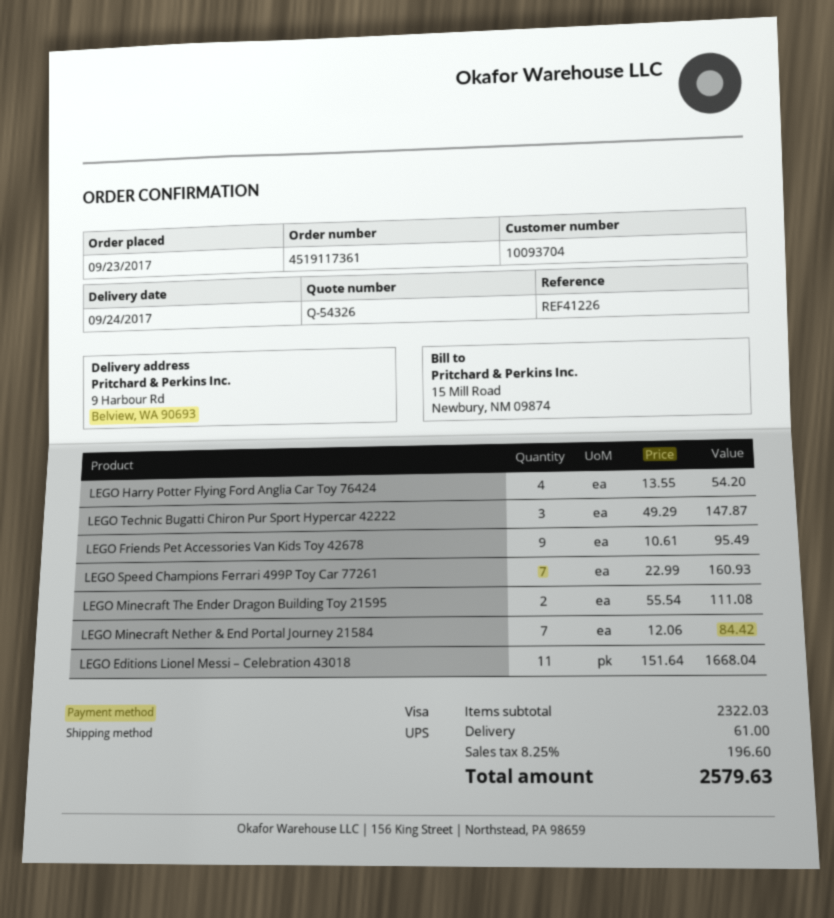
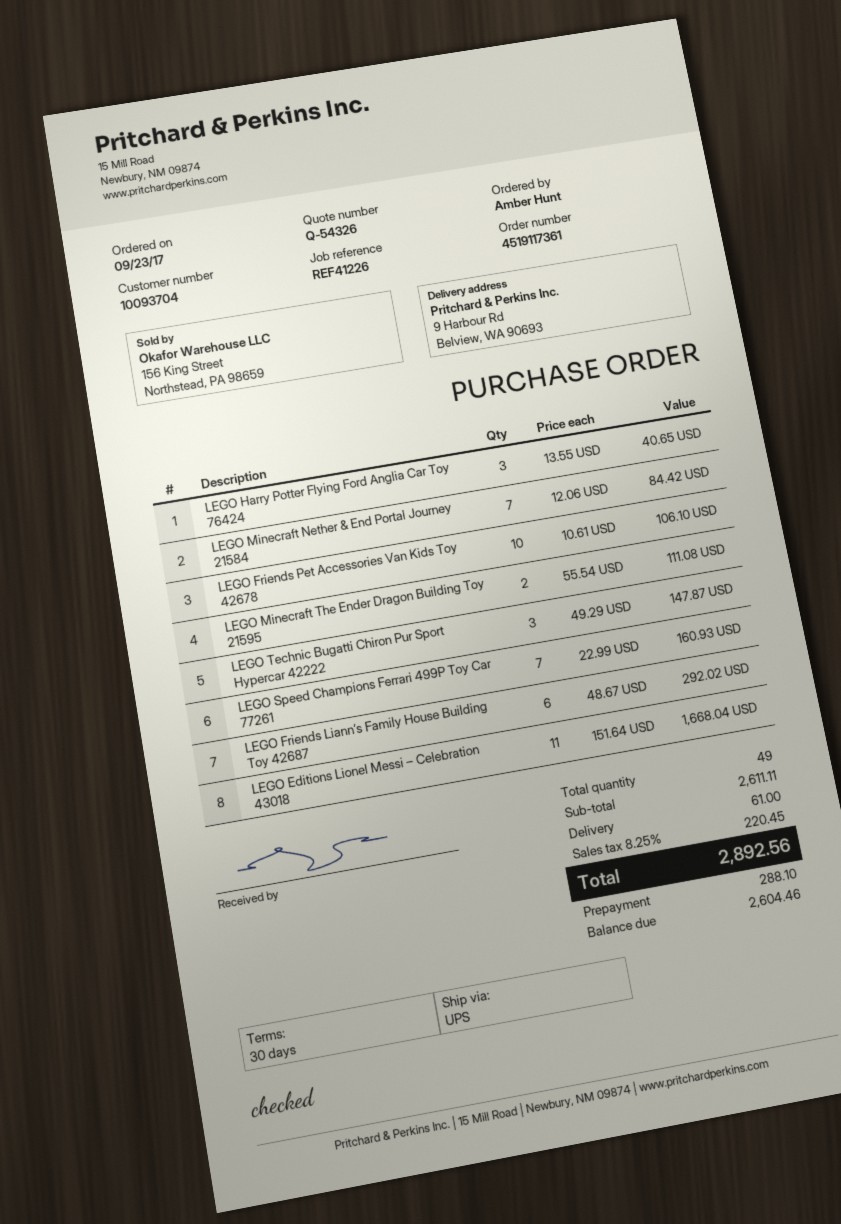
LEGO Harry Potter Flying Ford Anglia Car Toy 76424: 4 x 13.55 = 54.20 -> 3 x 13.55 = 40.65
LEGO Friends Pet Accessories Van Kids Toy 42678: 9 x 10.61 = 95.49 -> 10 x 10.61 = 106.10
LEGO Friends Liann’s Family House Building Toy 42687: none -> 6 x 48.67 = 292.02
subtotal: 2322.03 -> 2611.11
tax: 8.25% = 196.60 -> 8.25% = 220.45
total: 2579.63 -> 2892.56

